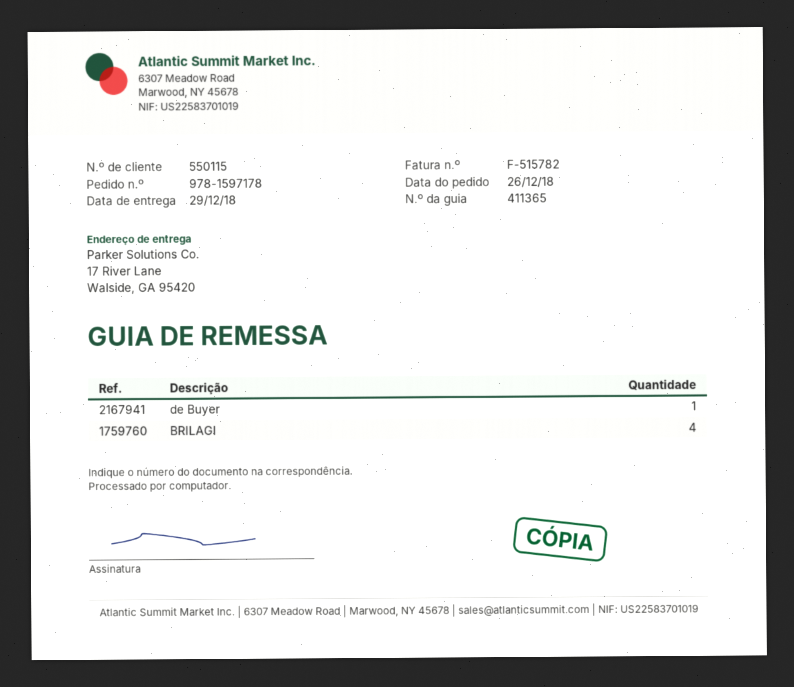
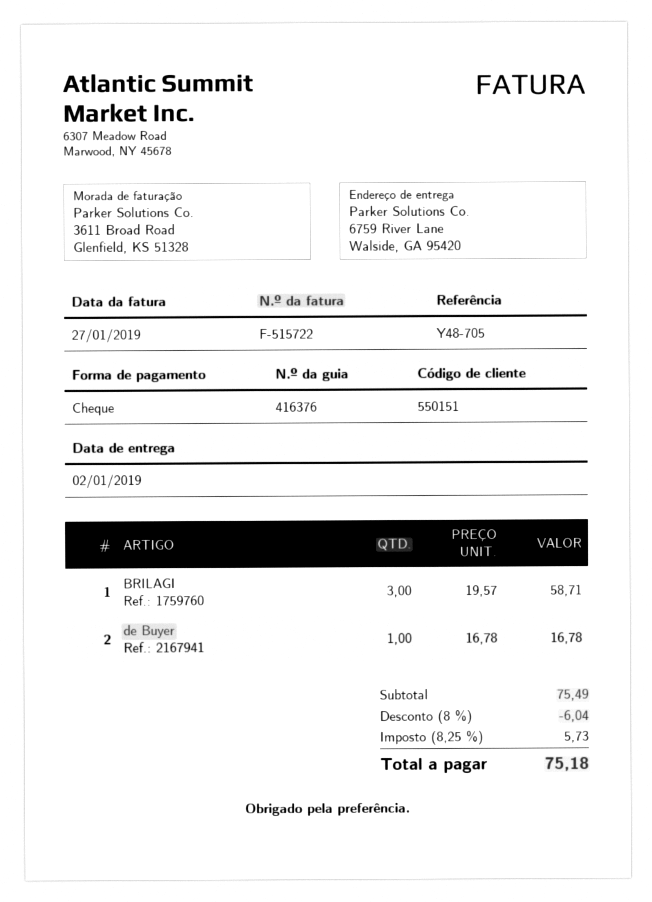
delivery note number: 411365 -> 416376
delivery date: 2018-12-29 -> 2019-01-02
invoice number: F-515782 -> F-515722
customer number: 550115 -> 550151
ship to: 17 River Lane, Walside, GA 95420 -> 6759 River Lane, Walside, GA 95420
BRILAGI: 4 -> 3

